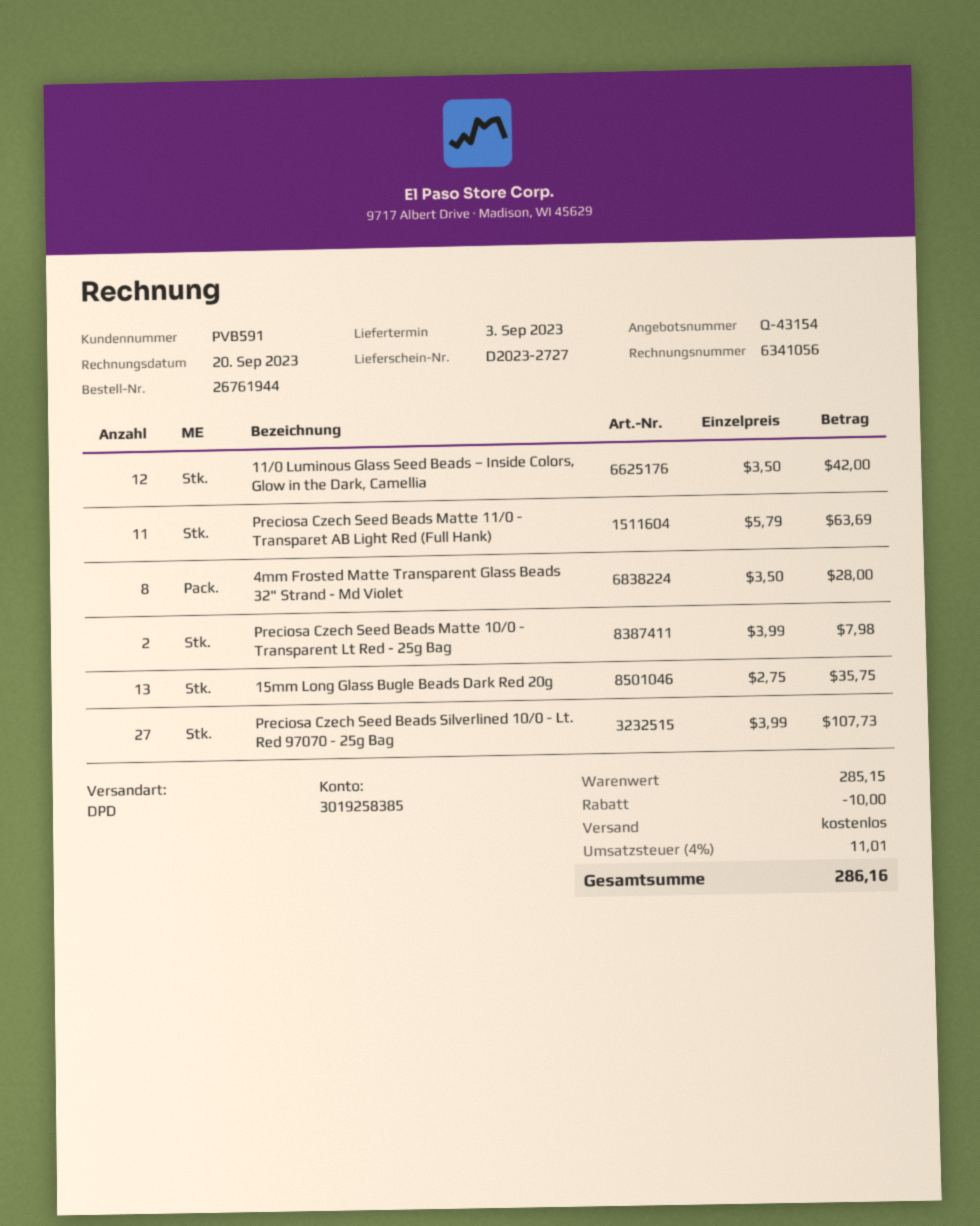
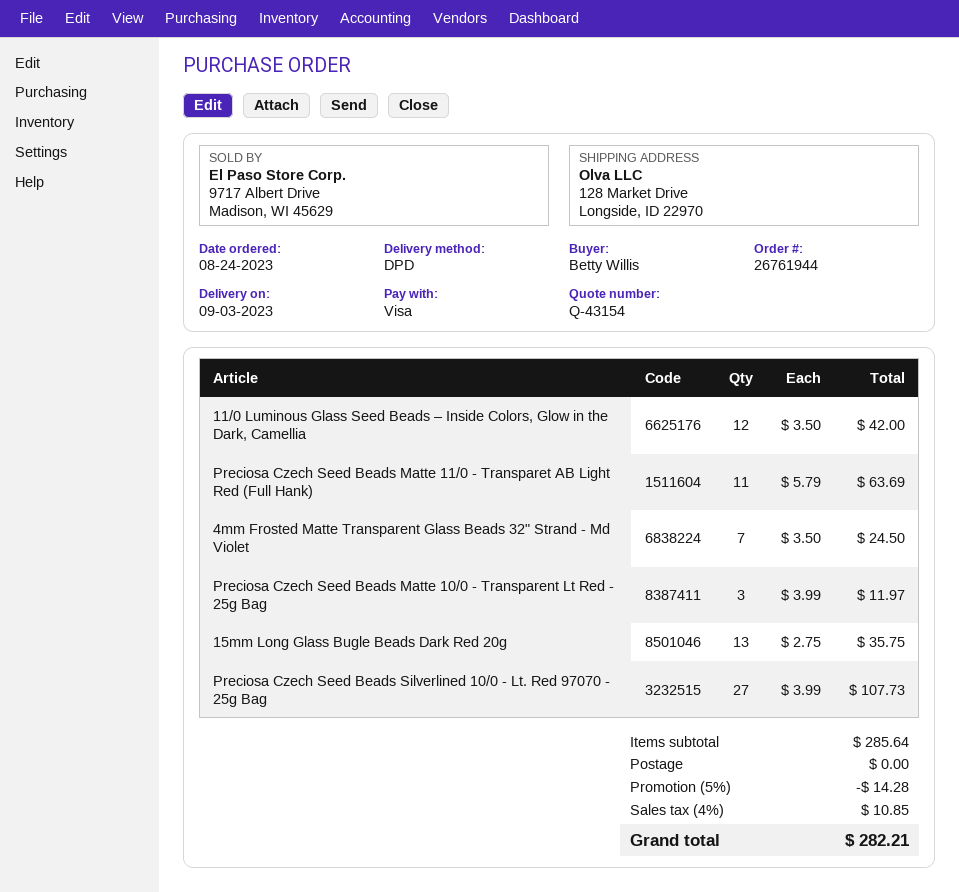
4mm Frosted Matte Transparent Glass Beads 32" Strand - Md Violet: 8 x 3.50 = 28.00 -> 7 x 3.50 = 24.50
Preciosa Czech Seed Beads Matte 10/0 - Transparent Lt Red - 25g Bag: 2 x 3.99 = 7.98 -> 3 x 3.99 = 11.97
subtotal: 285.15 -> 285.64
discount: 10.00 -> 14.28
tax: 4% = 11.01 -> 4% = 10.85
total: 286.16 -> 282.21

